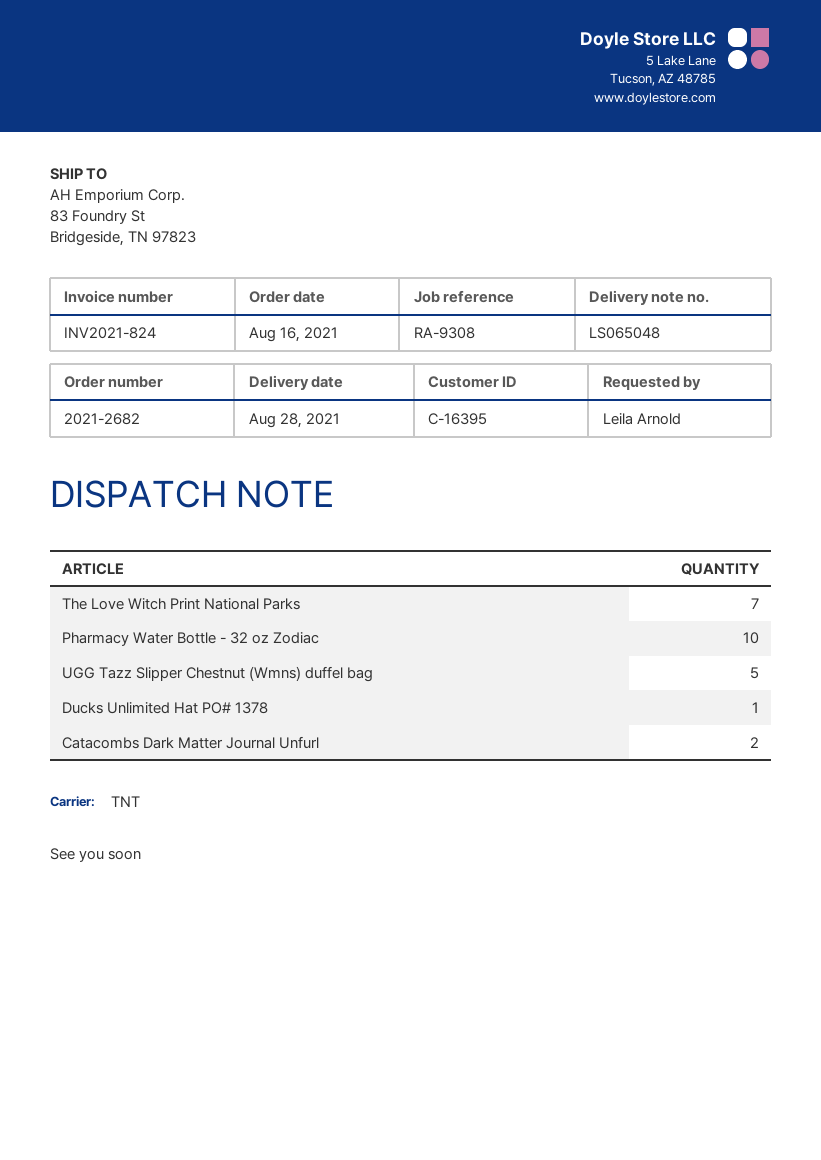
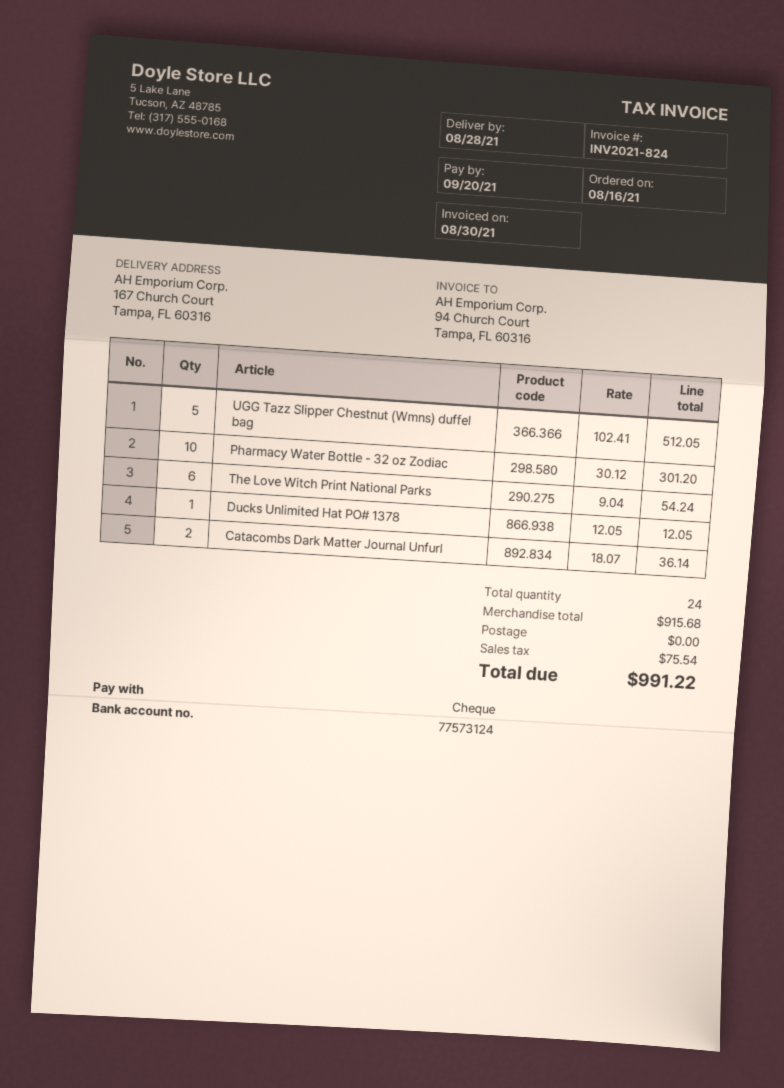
ship to: 83 Foundry St, Bridgeside, TN 97823 -> 167 Church Court, Tampa, FL 60316
The Love Witch Print National Parks: 7 -> 6

